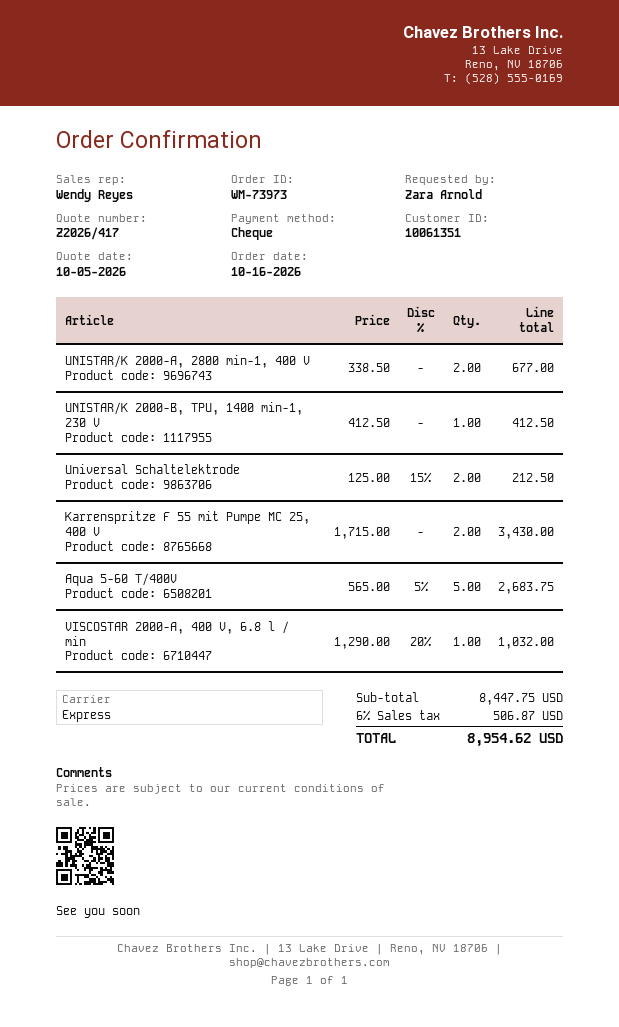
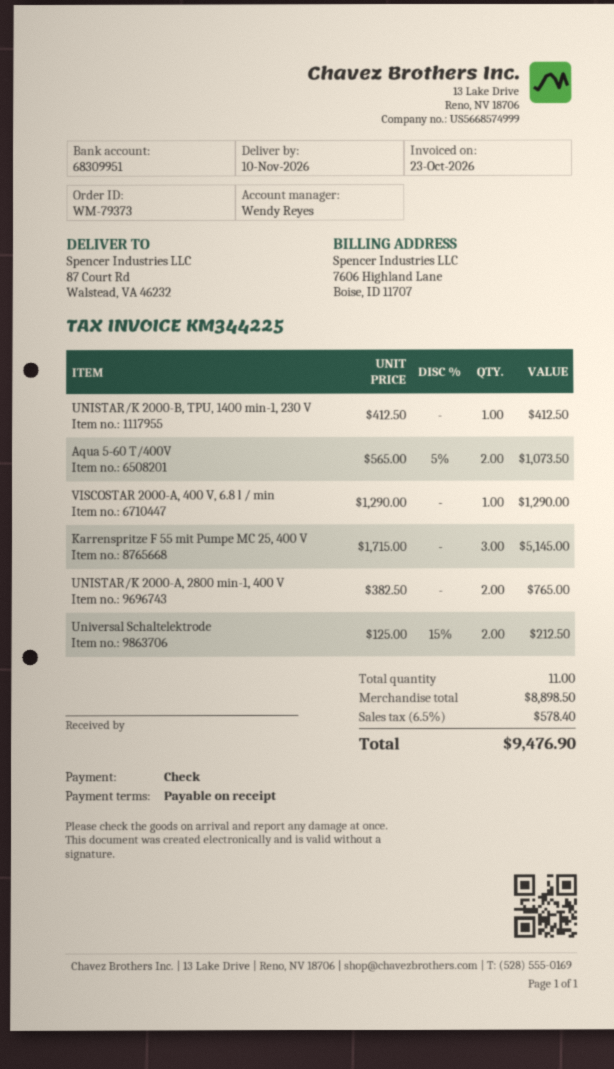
order number: WM-73973 -> WM-79373
UNISTAR/K 2000-A, 2800 min-1, 400 V: 2 x 338.50 = 677.00 -> 2 x 382.50 = 765.00
Karrenspritze F 55 mit Pumpe MC 25, 400 V: 2 x 1715.00 = 3430.00 -> 3 x 1715.00 = 5145.00
Aqua 5-60 T/400V: 5 x 565.00 - 5% = 2683.75 -> 2 x 565.00 - 5% = 1073.50
VISCOSTAR 2000-A, 400 V, 6.8 l / min: 1 x 1290.00 - 20% = 1032.00 -> 1 x 1290.00 = 1290.00
subtotal: 8447.75 -> 8898.50
tax: 6% = 506.87 -> 6.5% = 578.40
total: 8954.62 -> 9476.90

